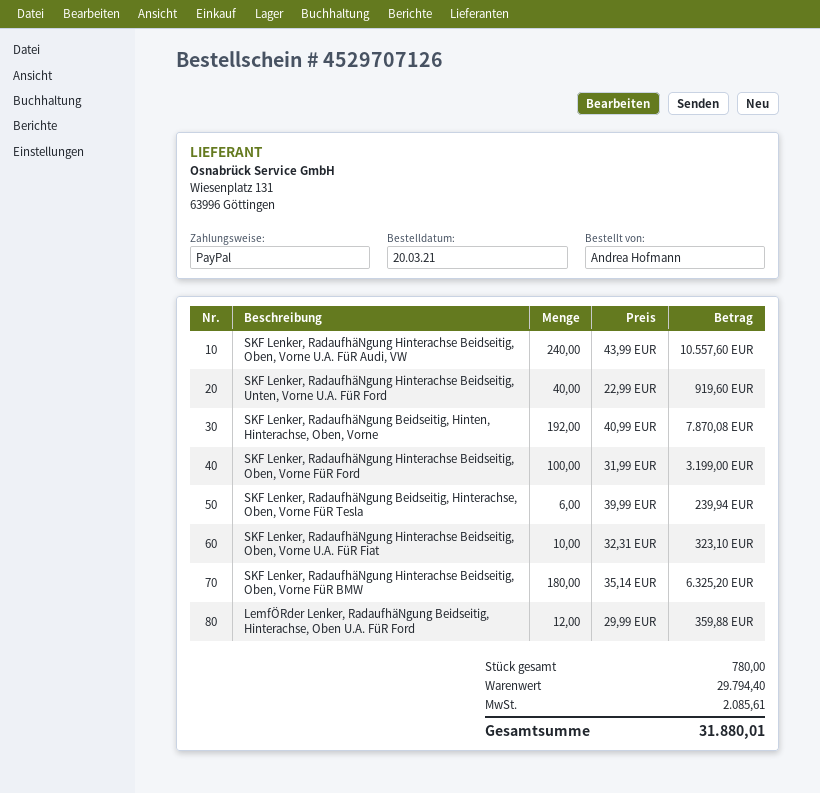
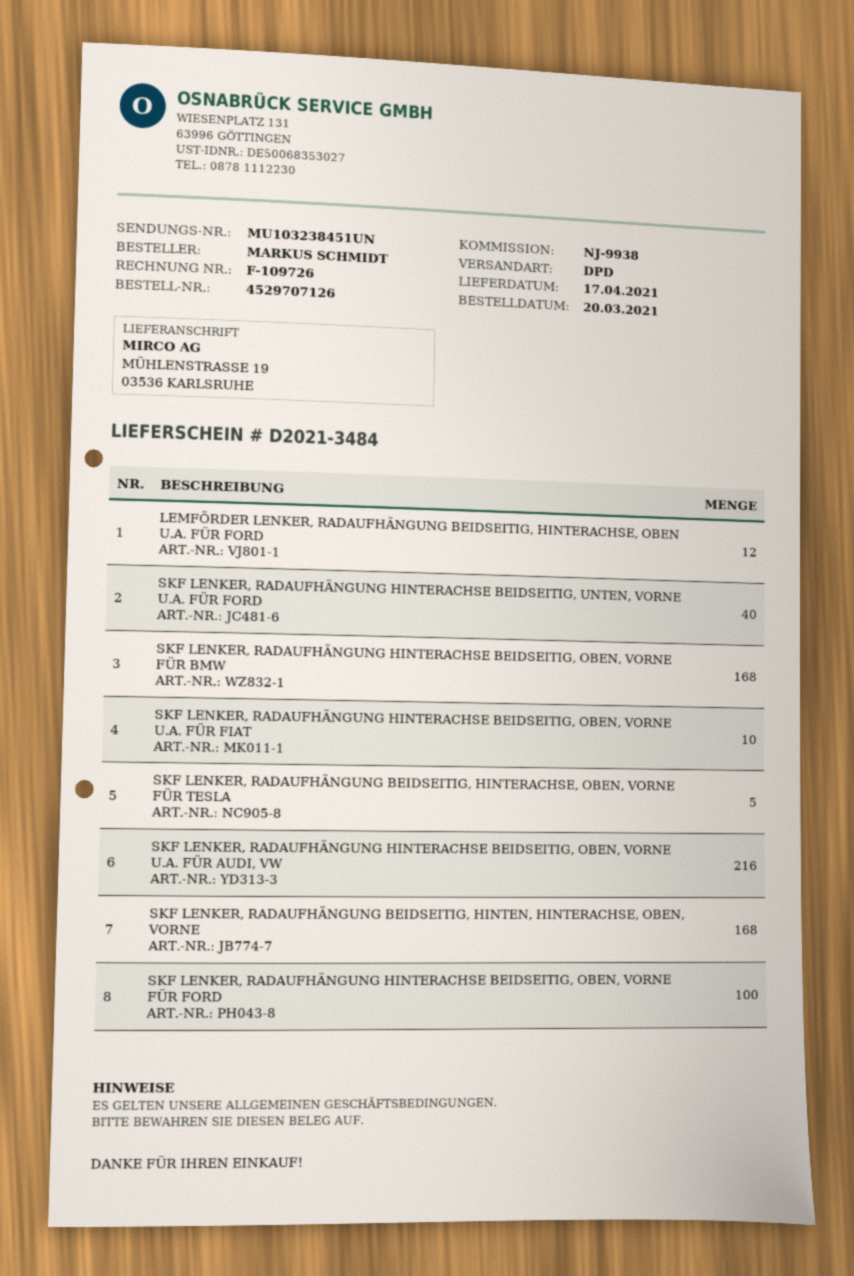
ordered by: Andrea Hofmann -> MARKUS SCHMIDT
SKF Lenker, RadaufhäNgung Hinterachse Beidseitig, Oben, Vorne U.A. FüR Audi, VW: 240 -> 216
SKF Lenker, RadaufhäNgung Beidseitig, Hinten, Hinterachse, Oben, Vorne: 192 -> 168
SKF Lenker, RadaufhäNgung Beidseitig, Hinterachse, Oben, Vorne FüR Tesla: 6 -> 5
SKF Lenker, RadaufhäNgung Hinterachse Beidseitig, Oben, Vorne FüR BMW: 180 -> 168

